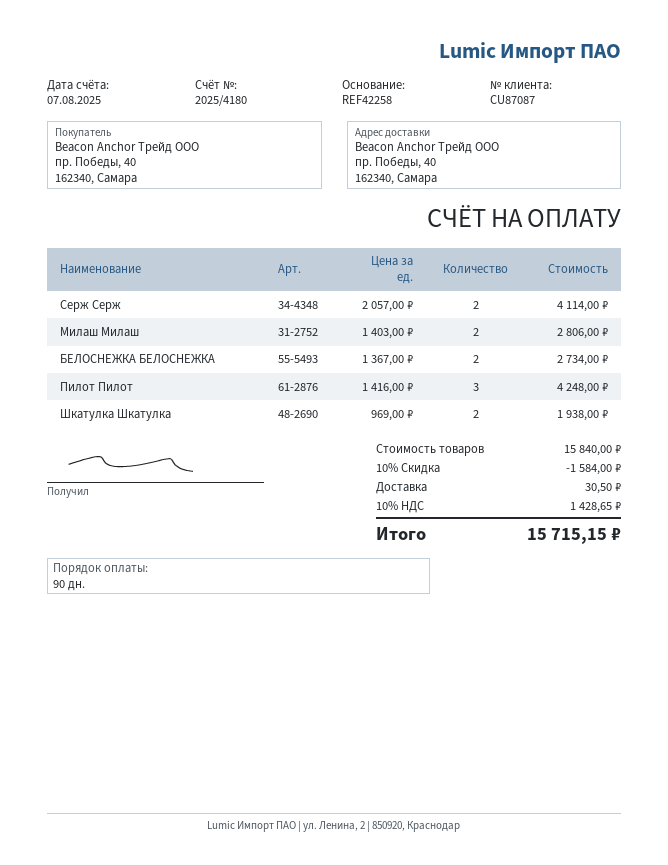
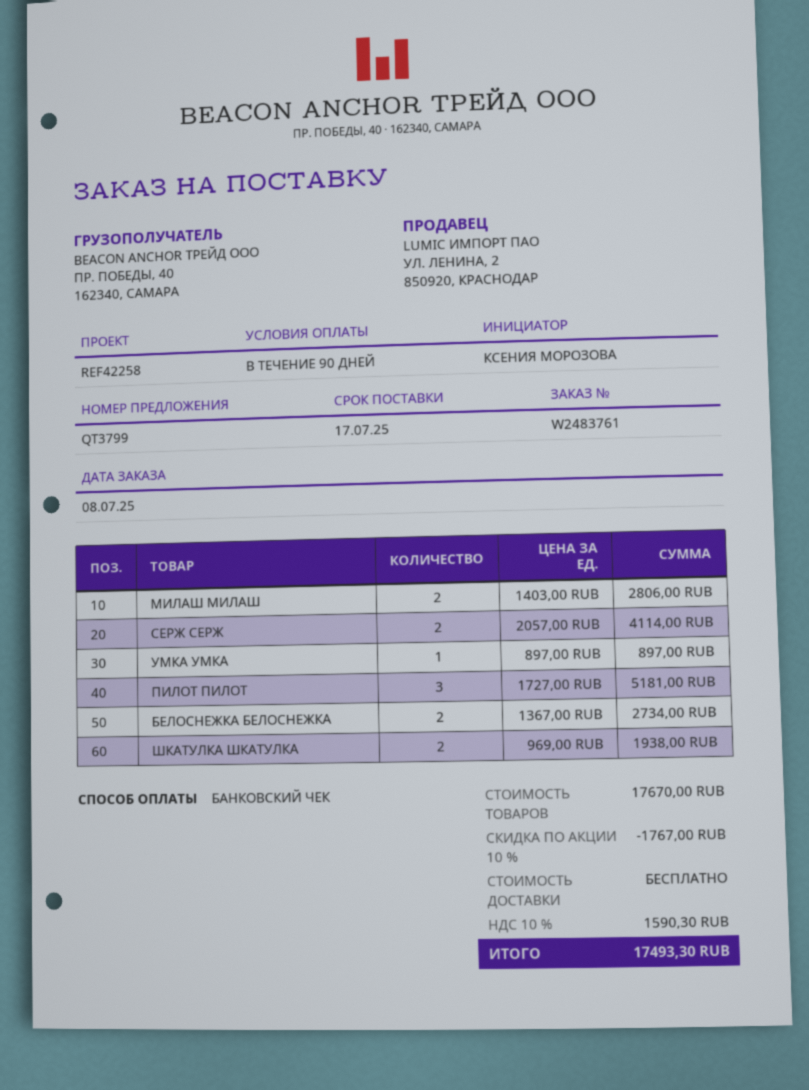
Пилот Пилот: 3 x 1416.00 = 4248.00 -> 3 x 1727.00 = 5181.00
УМКА УМКА: none -> 1 x 897.00 = 897.00
subtotal: 15840.00 -> 17670.00
discount: 10% = 1584.00 -> 10% = 1767.00
shipping: 30.50 -> 0.00
tax: 10% = 1428.65 -> 10% = 1590.30
total: 15715.15 -> 17493.30

